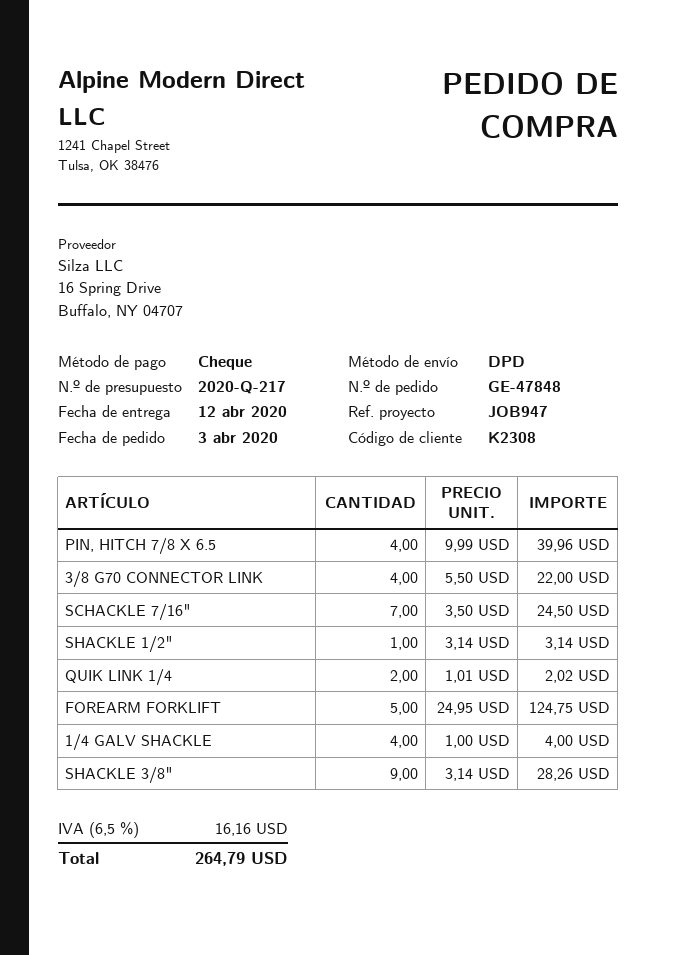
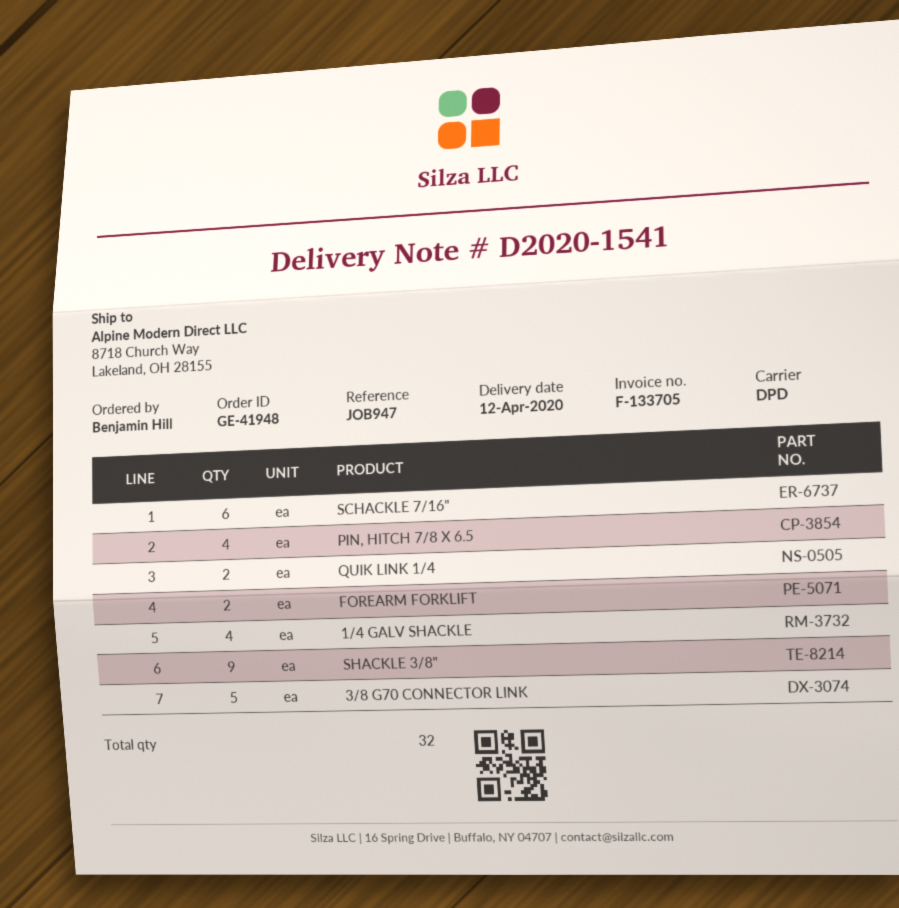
order number: GE-47848 -> GE-41948
3/8 G70 CONNECTOR LINK: 4 -> 5
SCHACKLE 7/16": 7 -> 6
SHACKLE 1/2": 1 -> none
FOREARM FORKLIFT: 5 -> 2

